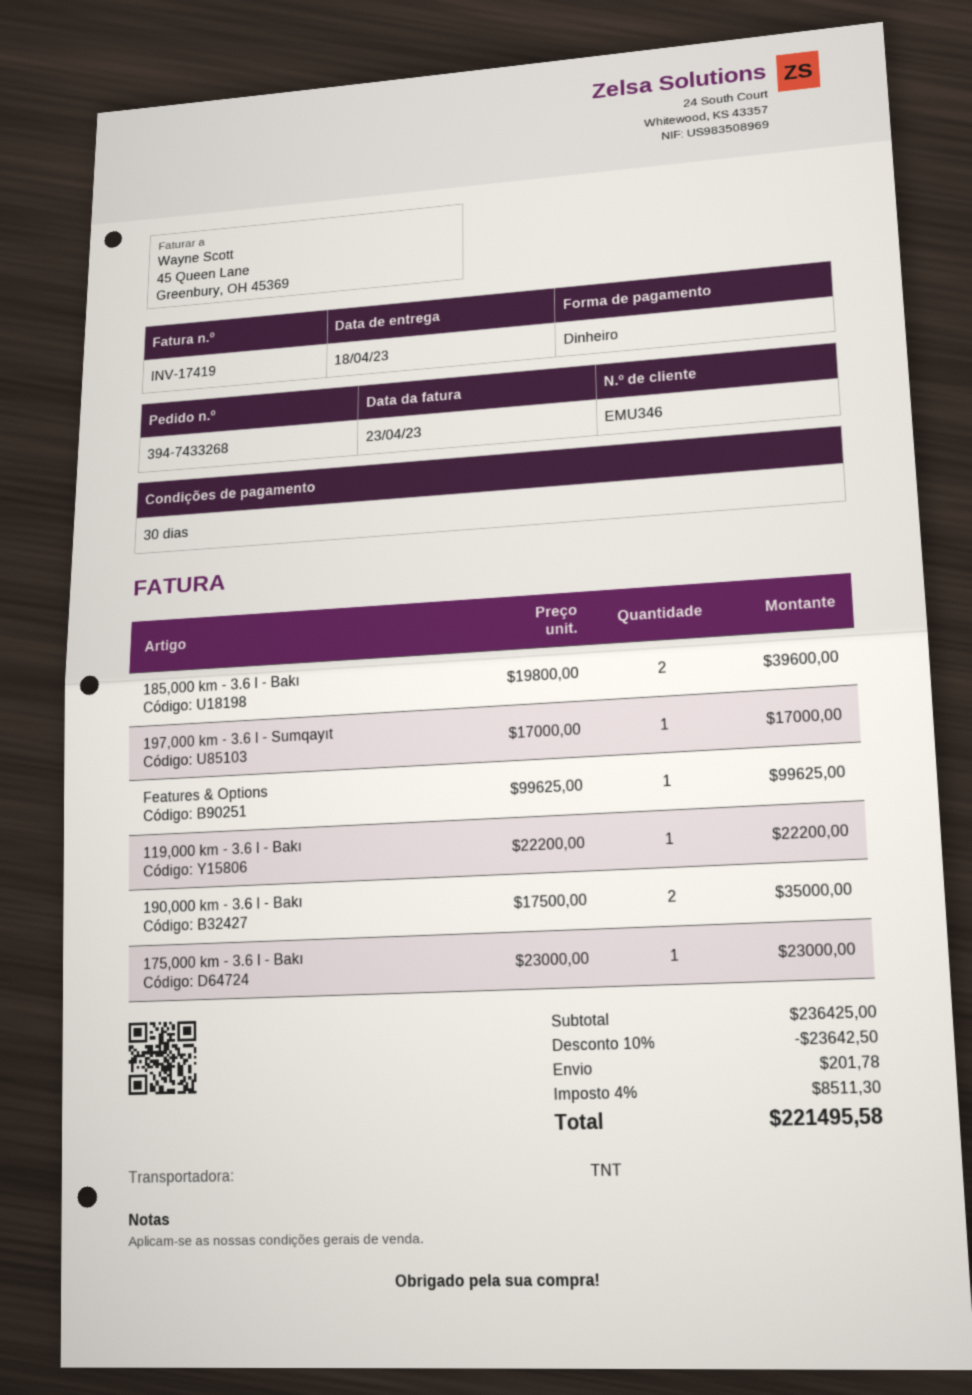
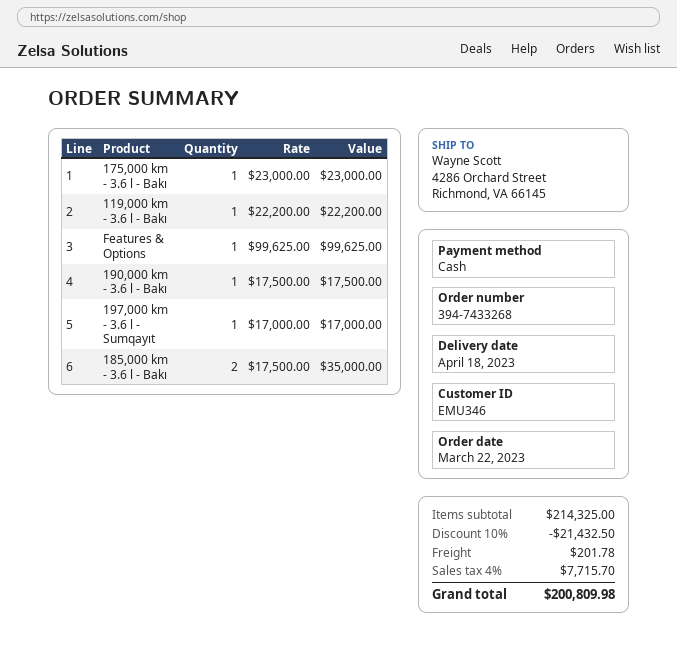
185,000 km - 3.6 l - Bakı: 2 x 19800.00 = 39600.00 -> 2 x 17500.00 = 35000.00
190,000 km - 3.6 l - Bakı: 2 x 17500.00 = 35000.00 -> 1 x 17500.00 = 17500.00
subtotal: 236425.00 -> 214325.00
discount: 10% = 23642.50 -> 10% = 21432.50
tax: 4% = 8511.30 -> 4% = 7715.70
total: 221495.58 -> 200809.98

